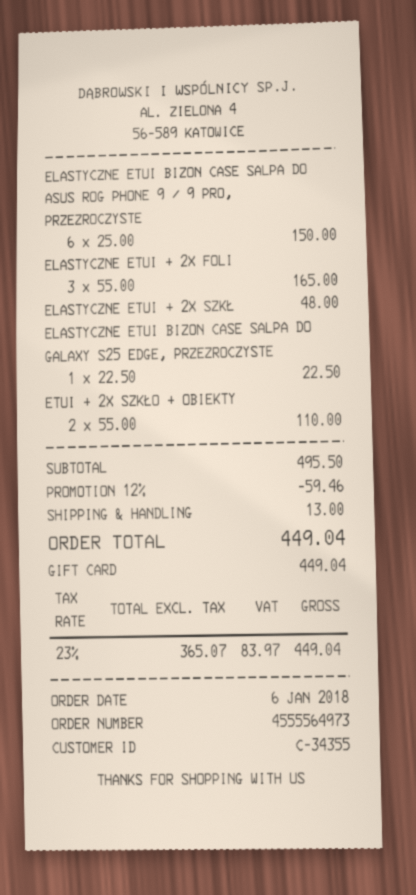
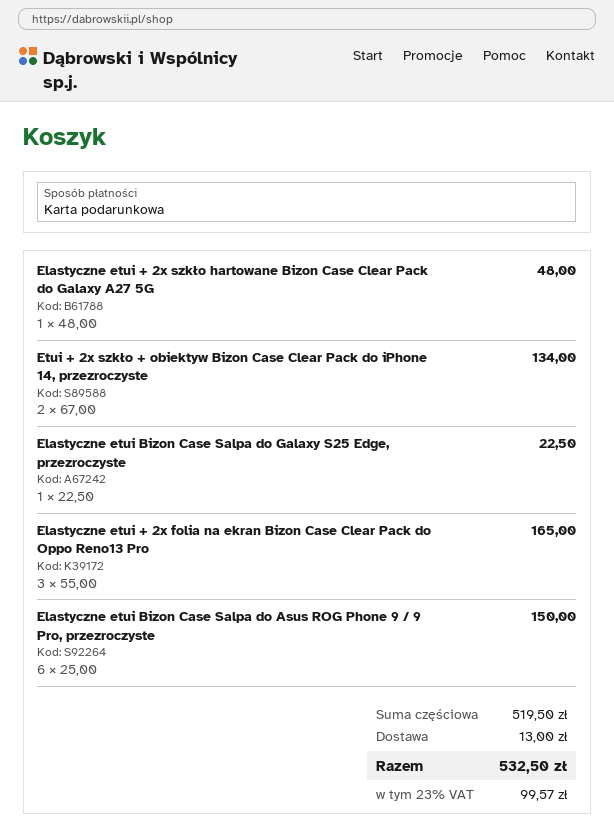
ETUI + 2X SZKŁO + OBIEKTY: 2 x 55.00 = 110.00 -> 2 x 67.00 = 134.00
subtotal: 495.50 -> 519.50
discount: 12% = 59.46 -> none
tax: 23% = 83.97 -> 23% = 99.57
total: 449.04 -> 532.50

